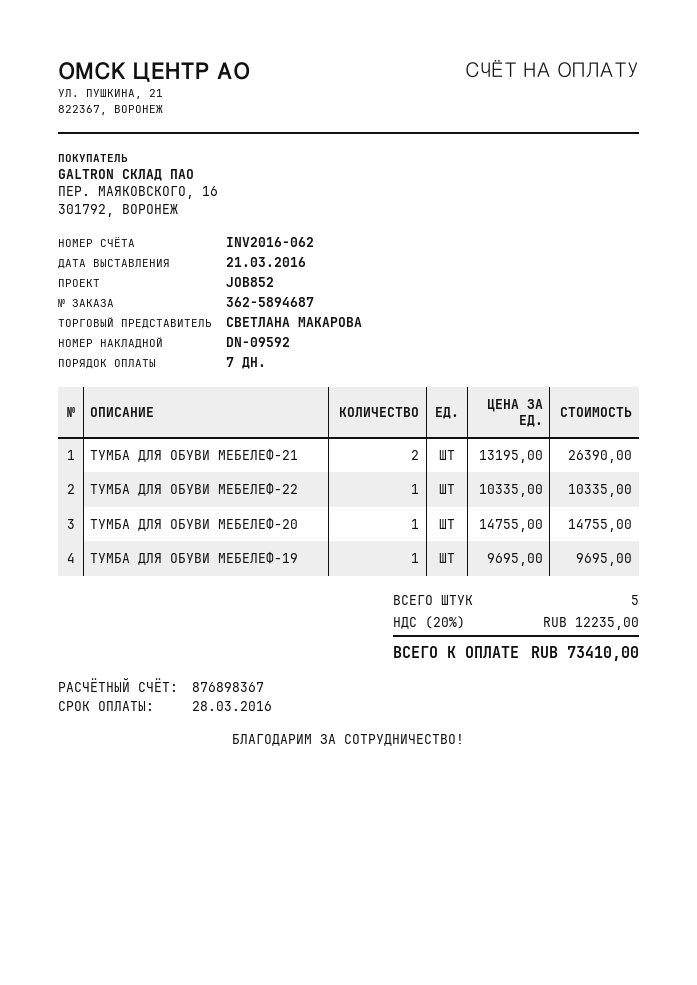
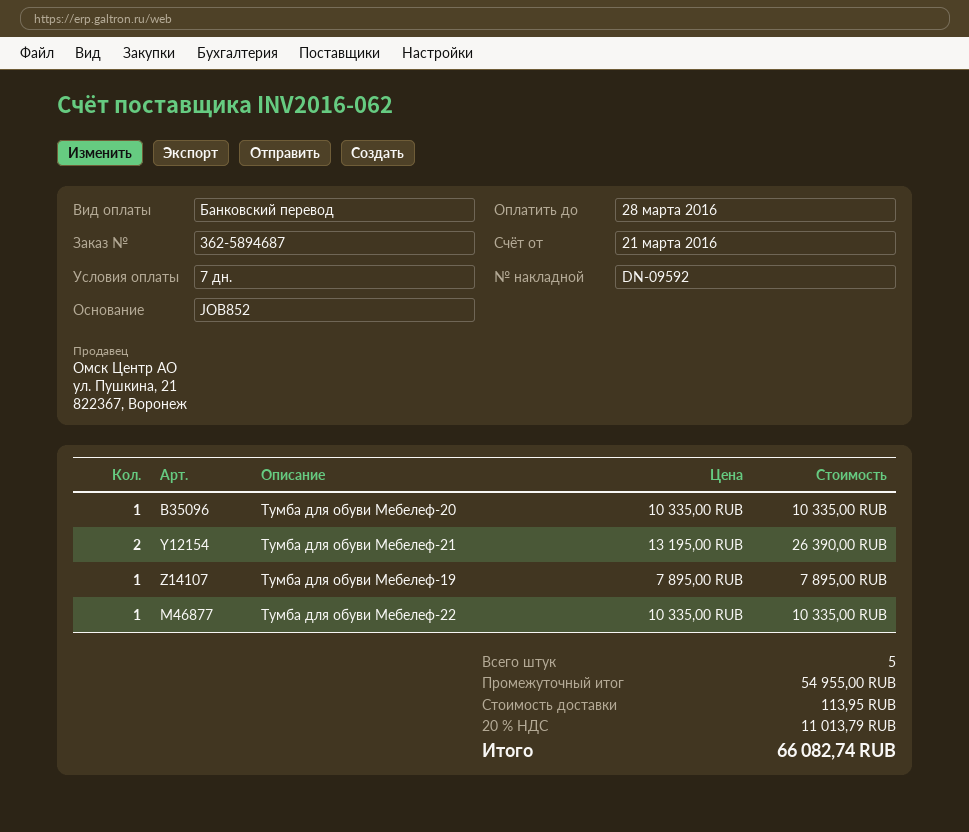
ТУМБА ДЛЯ ОБУВИ МЕБЕЛЕФ-20: 1 x 14755.00 = 14755.00 -> 1 x 10335.00 = 10335.00
ТУМБА ДЛЯ ОБУВИ МЕБЕЛЕФ-19: 1 x 9695.00 = 9695.00 -> 1 x 7895.00 = 7895.00
shipping: none -> 113.95
tax: 20% = 12235.00 -> 20% = 11013.79
total: 73410.00 -> 66082.74

